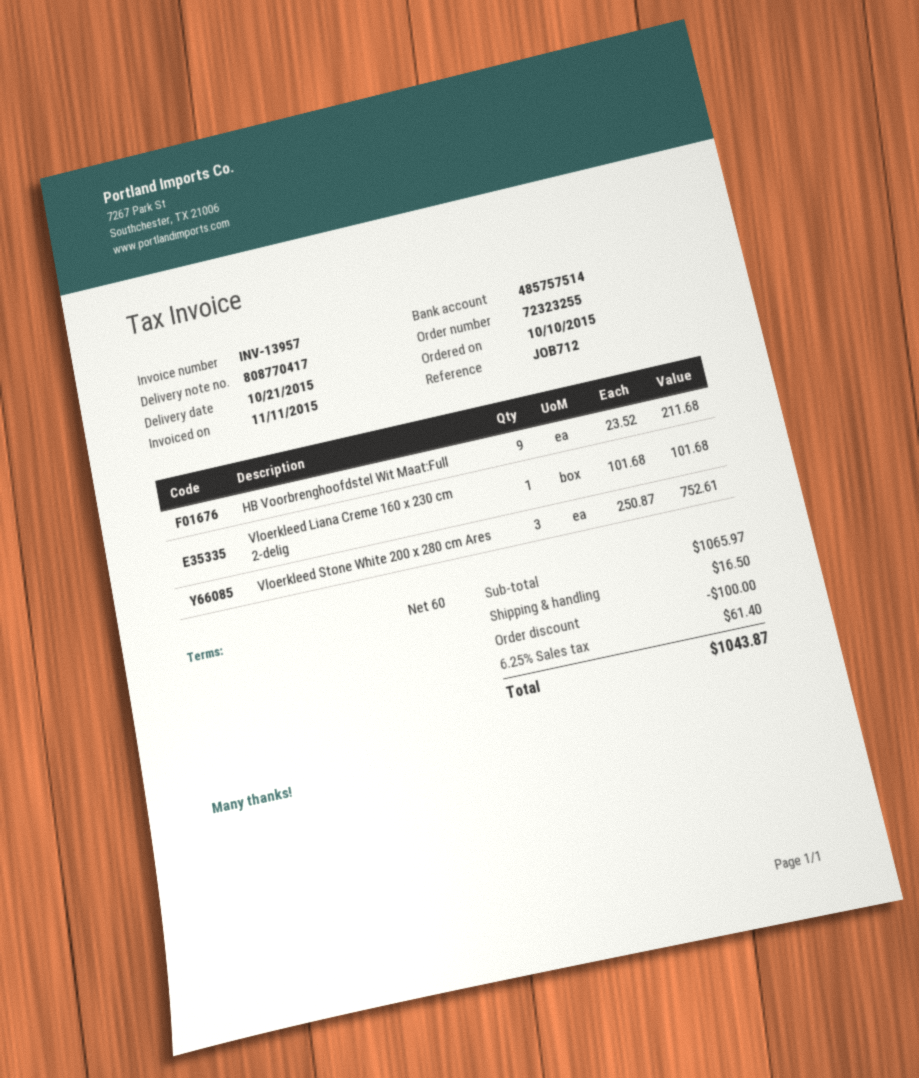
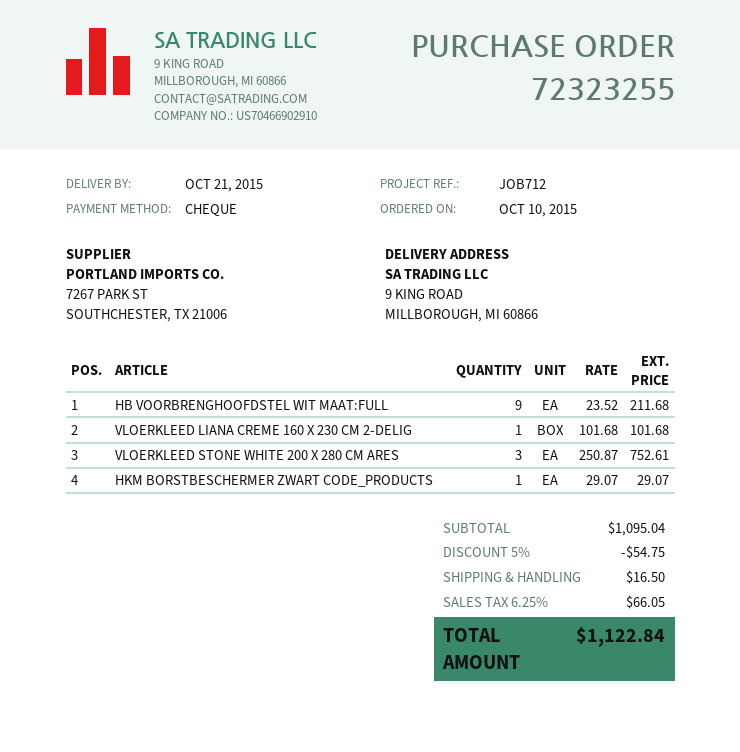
HKM BORSTBESCHERMER ZWART CODE_PRODUCTS: none -> 1 x 29.07 = 29.07
subtotal: 1065.97 -> 1095.04
discount: 100.00 -> 54.75
tax: 6.25% = 61.40 -> 6.25% = 66.05
total: 1043.87 -> 1122.84

